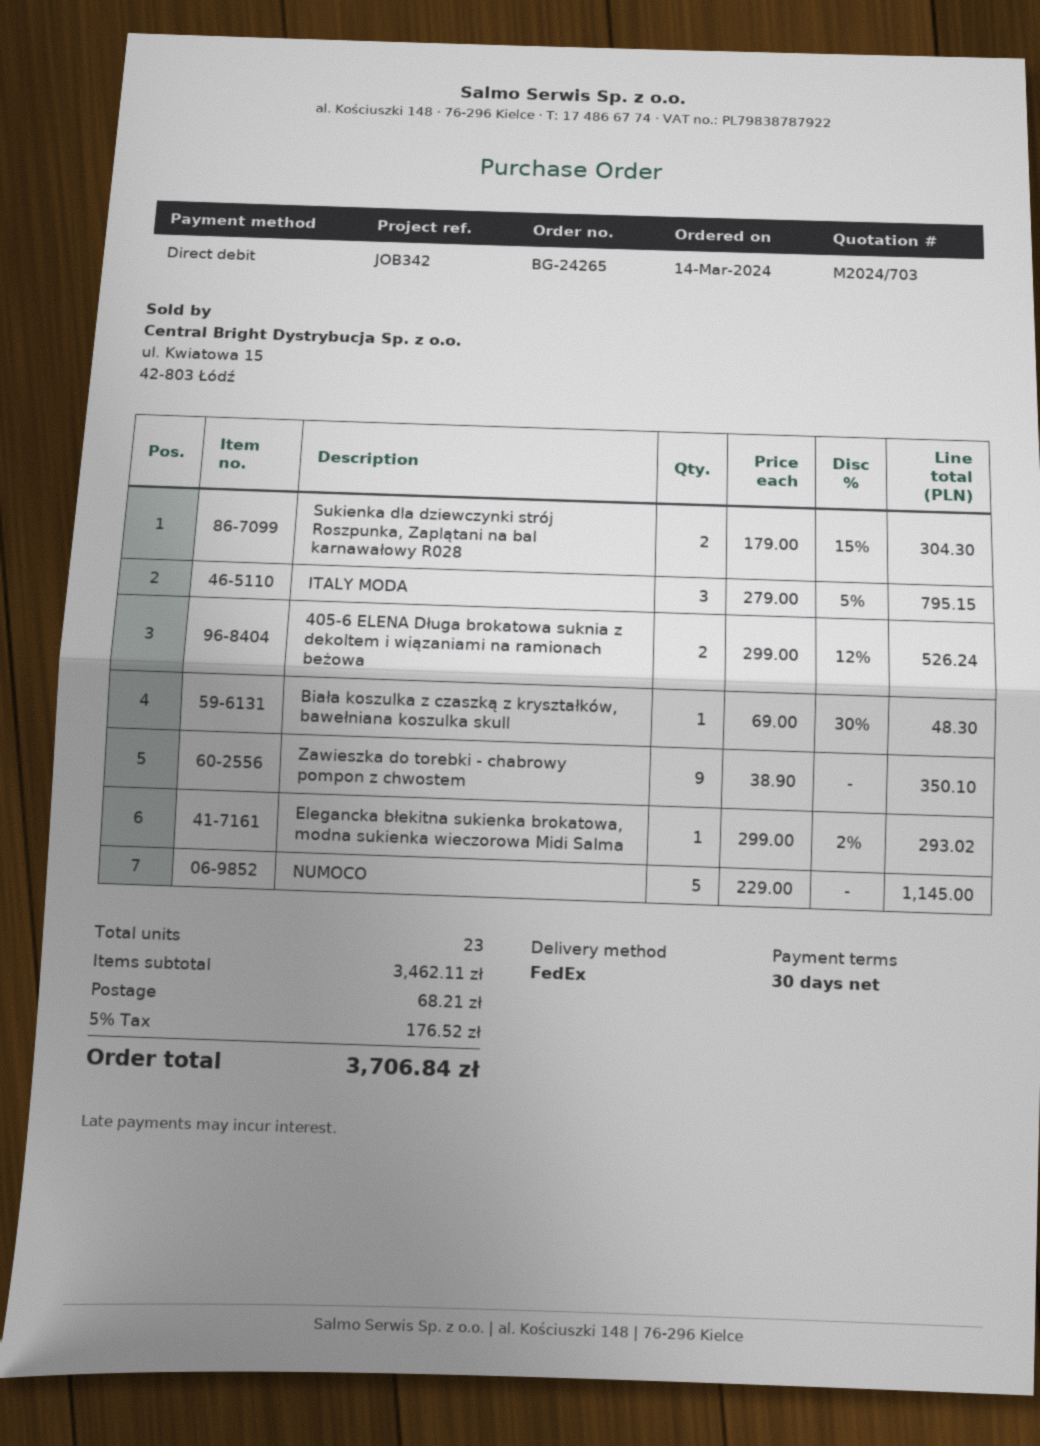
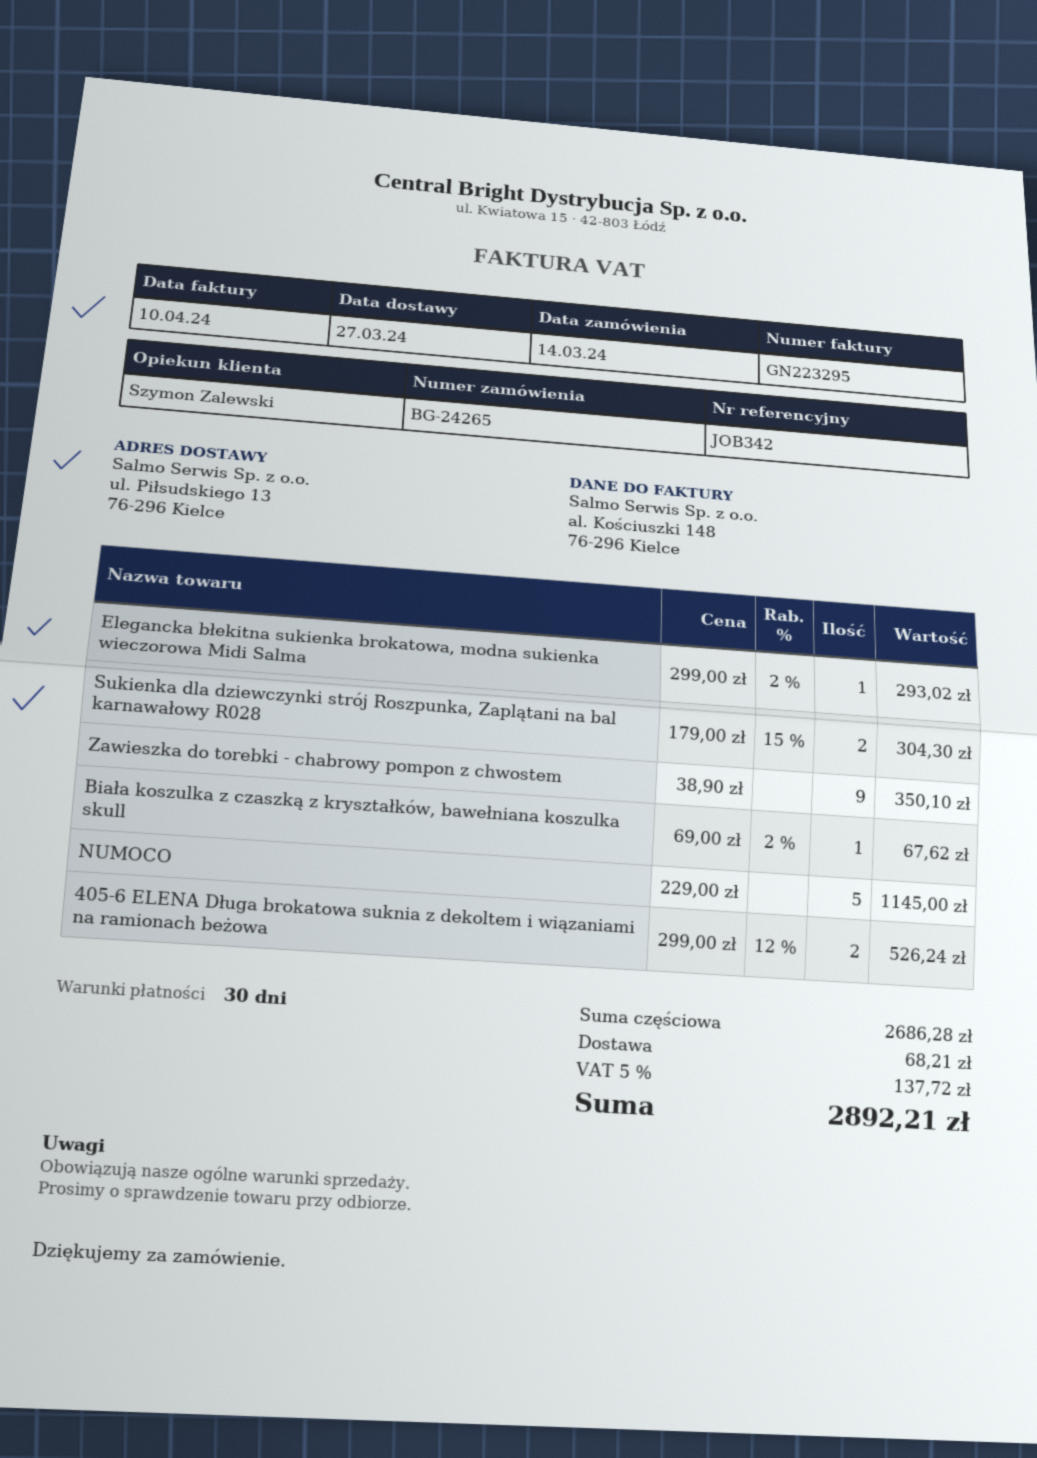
ITALY MODA: 3 x 279.00 - 5% = 795.15 -> none
Biała koszulka z czaszką z kryształków, bawełniana koszulka skull: 1 x 69.00 - 30% = 48.30 -> 1 x 69.00 - 2% = 67.62
subtotal: 3462.11 -> 2686.28
tax: 5% = 176.52 -> 5% = 137.72
total: 3706.84 -> 2892.21

